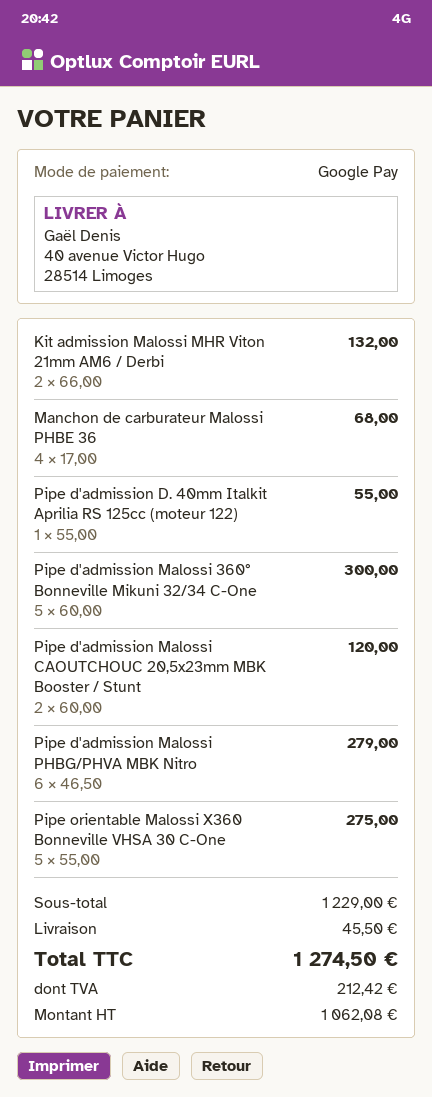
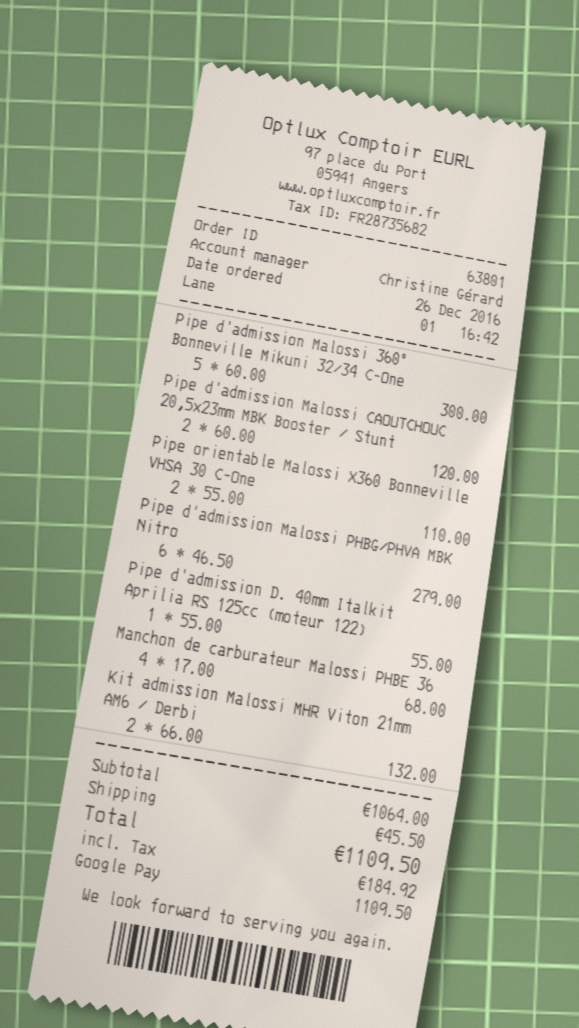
Pipe orientable Malossi X360 Bonneville VHSA 30 C-One: 5 x 55.00 = 275.00 -> 2 x 55.00 = 110.00
subtotal: 1229.00 -> 1064.00
tax: 212.42 -> 184.92
total: 1274.50 -> 1109.50

